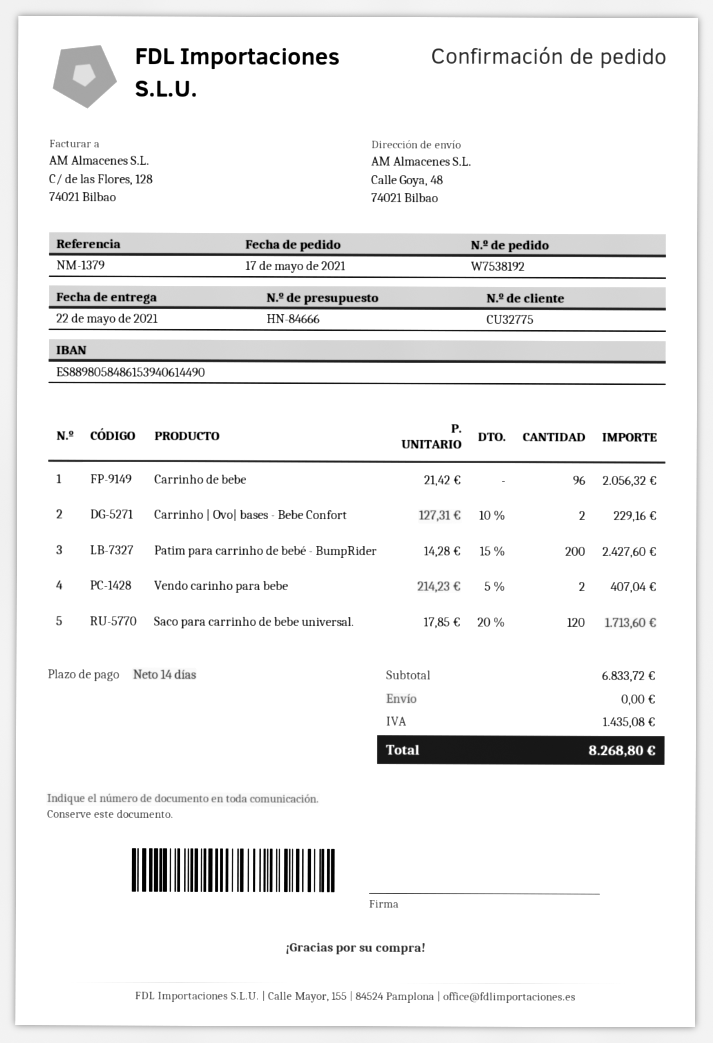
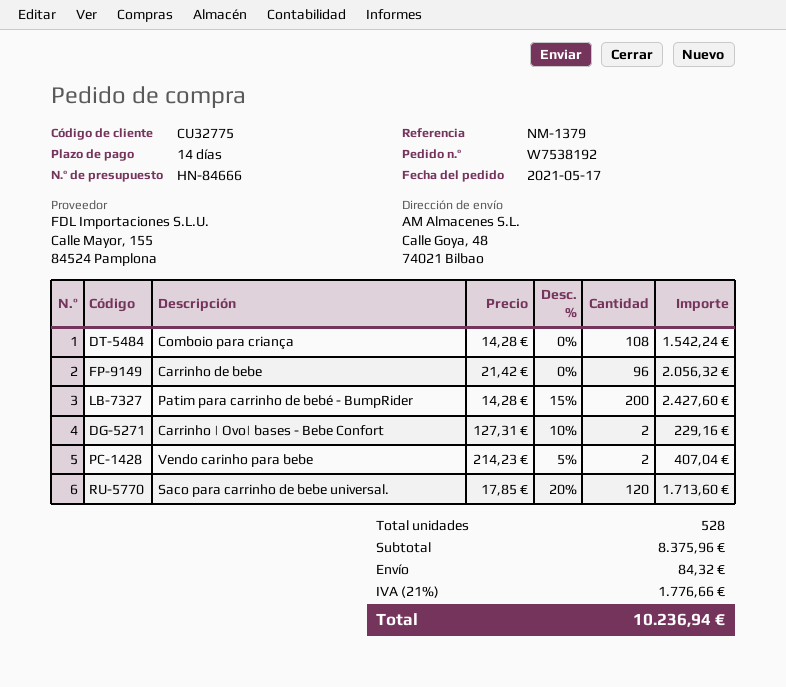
Comboio para criança: none -> 108 x 14.28 = 1542.24
subtotal: 6833.72 -> 8375.96
shipping: 0.00 -> 84.32
tax: 1435.08 -> 1776.66
total: 8268.80 -> 10236.94

